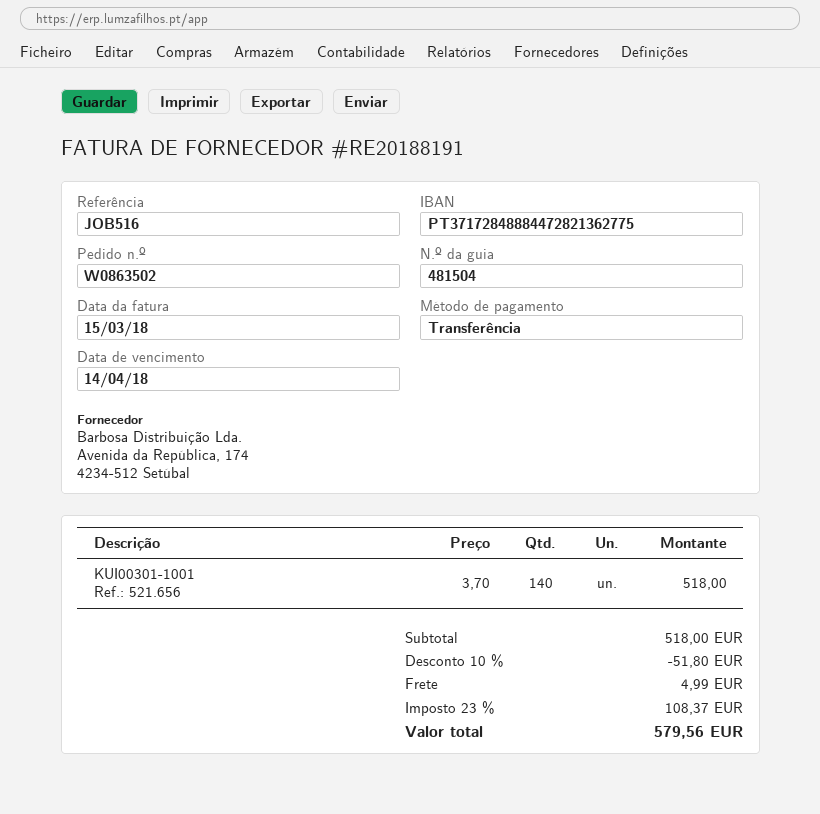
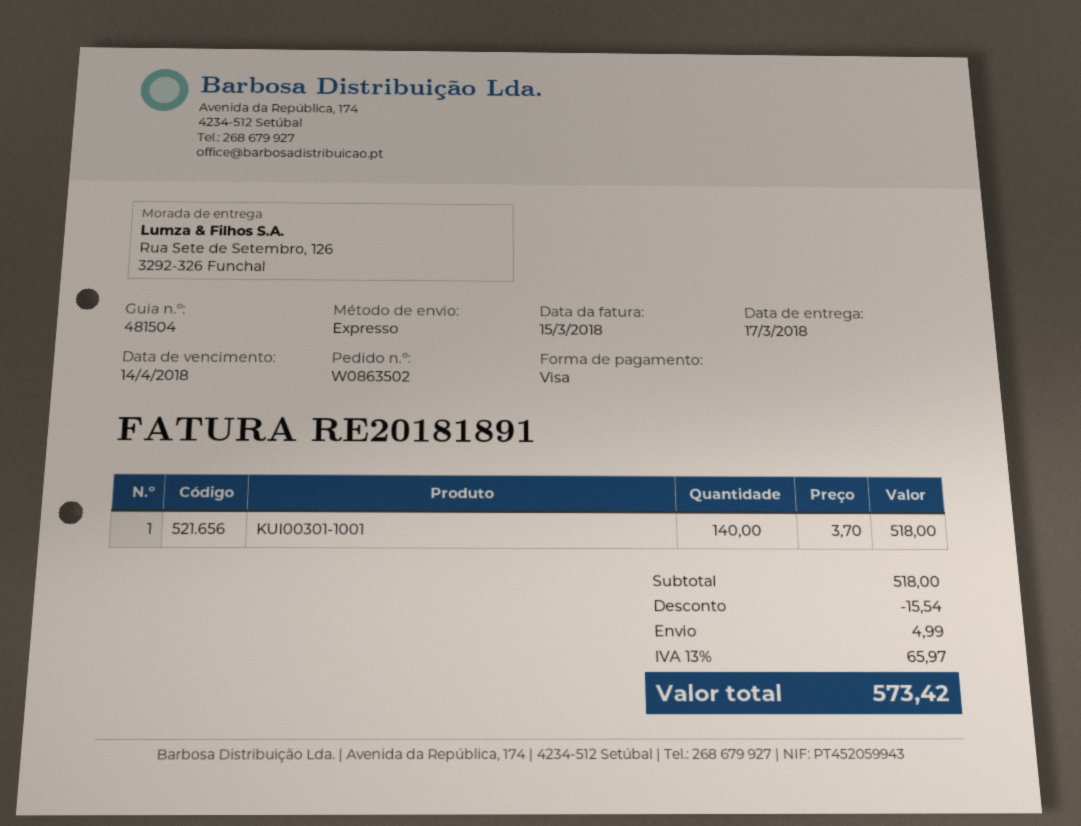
invoice number: RE20188191 -> RE20181891
payment method: bank transfer -> Visa
discount: 51.80 -> 15.54
tax: 23% = 108.37 -> 13% = 65.97
total: 579.56 -> 573.42

